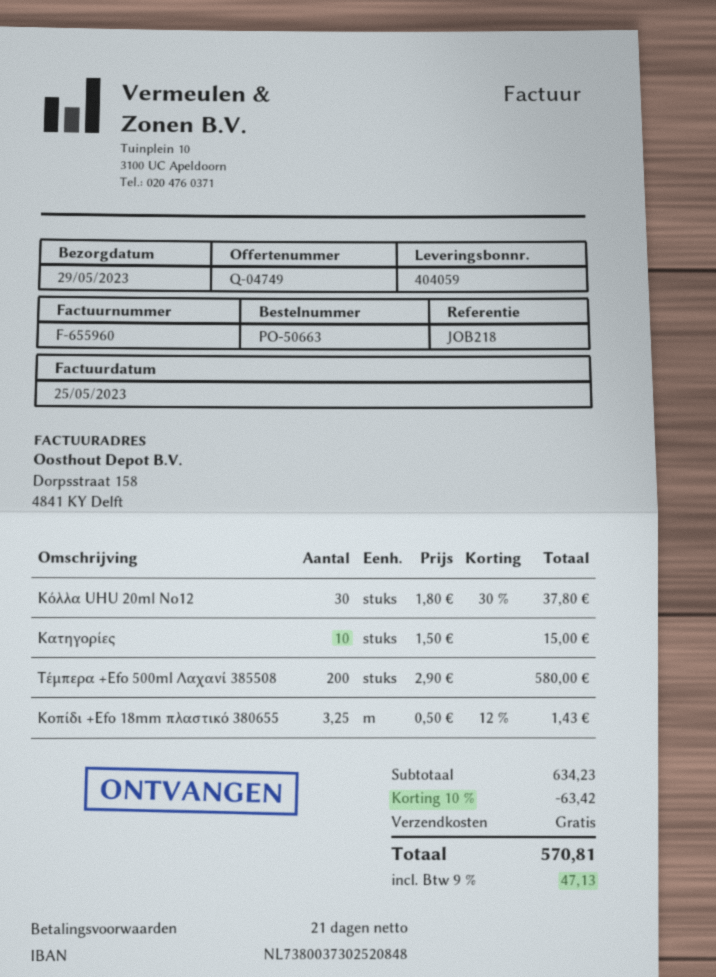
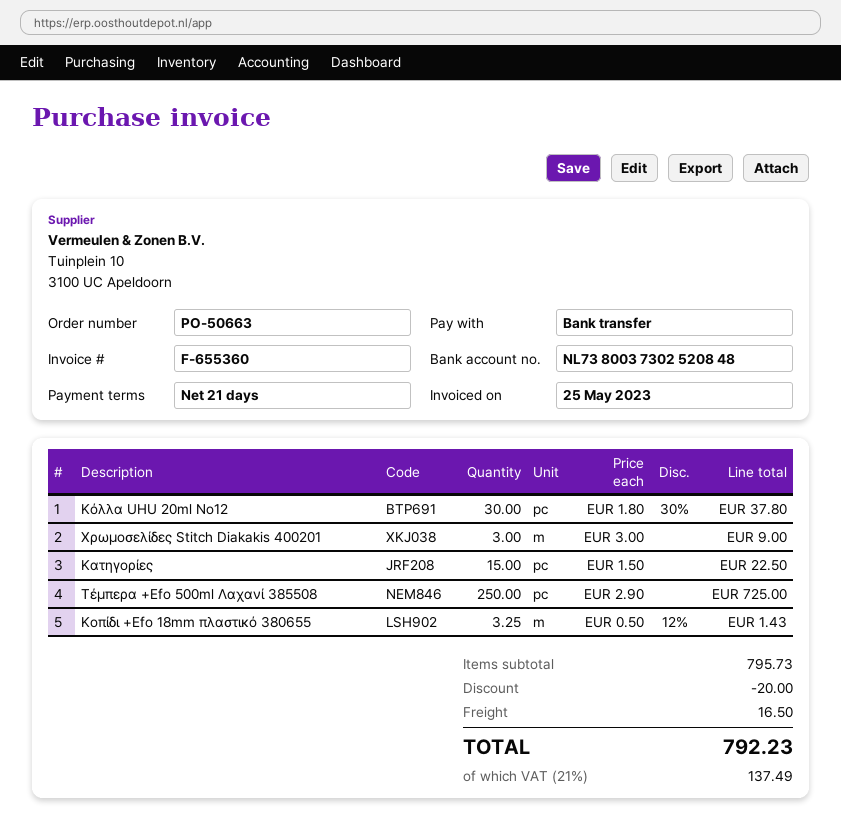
invoice number: F-655960 -> F-655360
Κατηγορίες: 10 x 1.50 = 15.00 -> 15 x 1.50 = 22.50
Τέμπερα +Efo 500ml Λαχανί 385508: 200 x 2.90 = 580.00 -> 250 x 2.90 = 725.00
Χρωμοσελίδες Stitch Diakakis 400201: none -> 3 x 3.00 = 9.00
subtotal: 634.23 -> 795.73
discount: 63.42 -> 20.00
shipping: 0.00 -> 16.50
tax: 9% = 47.13 -> 21% = 137.49
total: 570.81 -> 792.23

